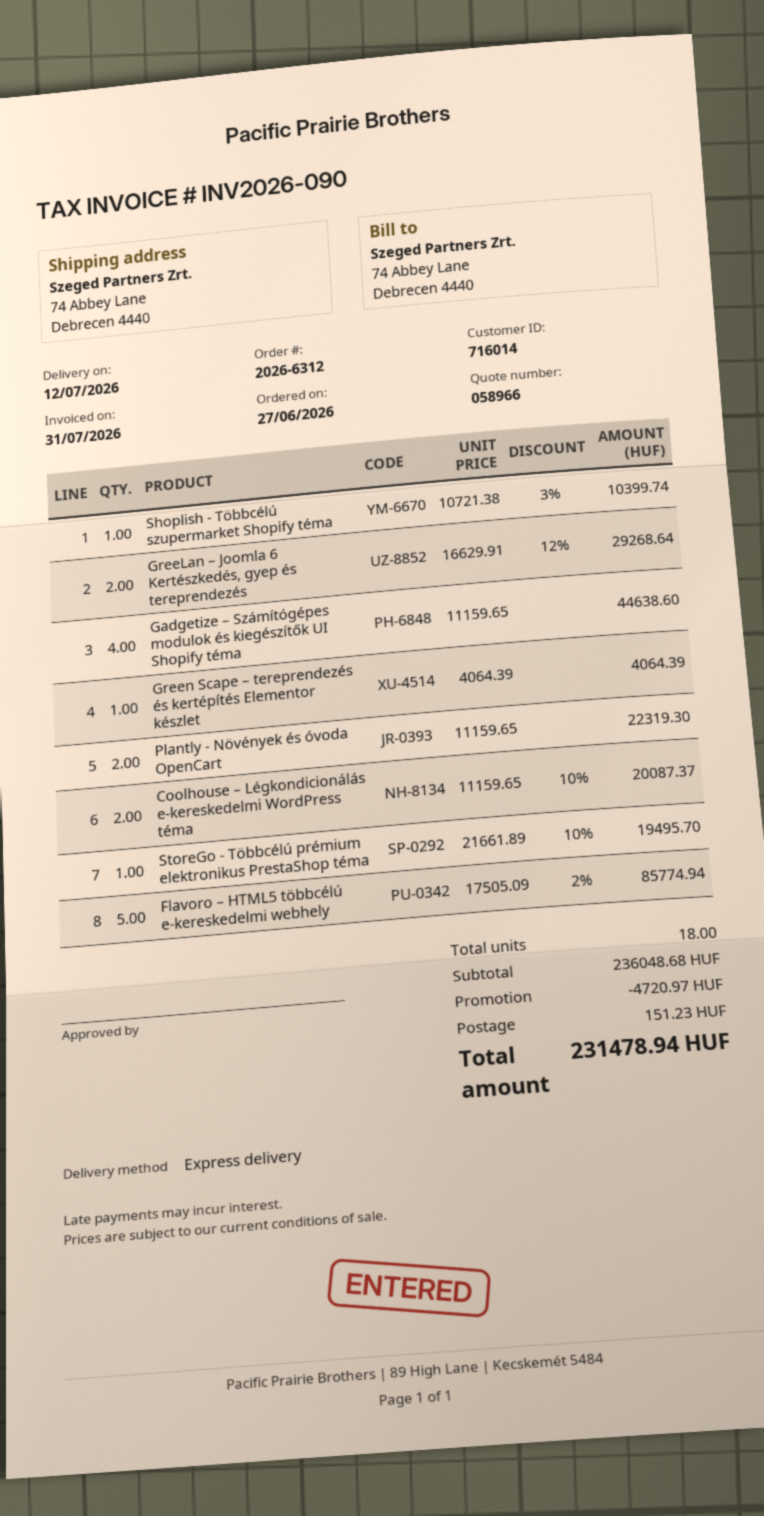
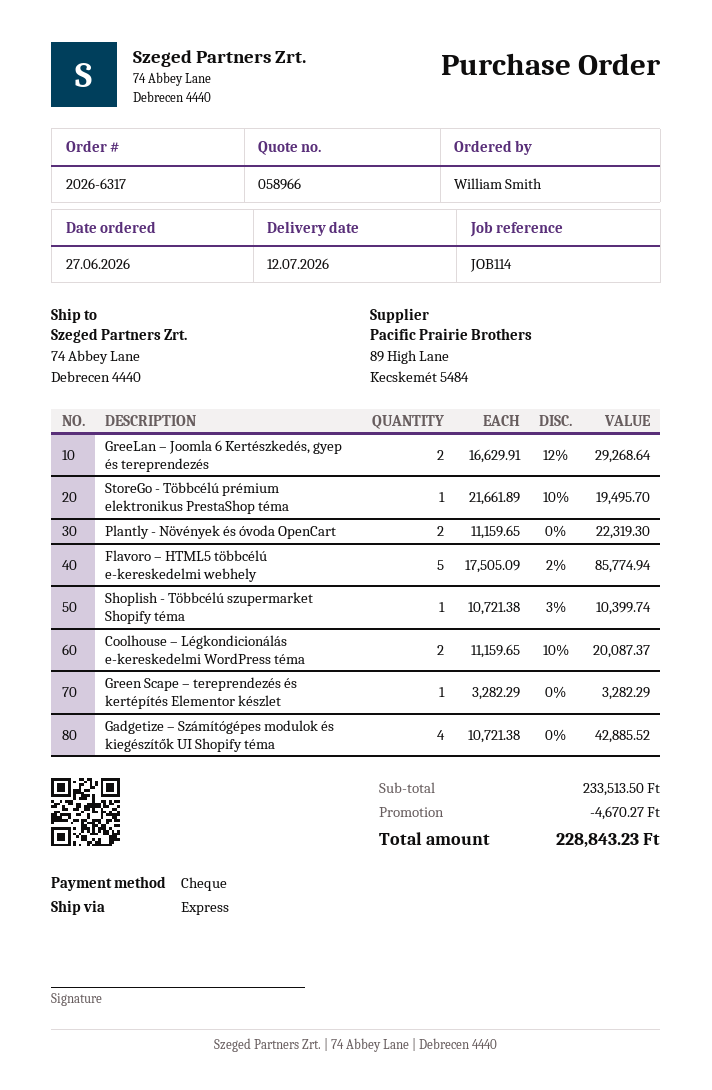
order number: 2026-6312 -> 2026-6317
Gadgetize – Számítógépes modulok és kiegészítők UI Shopify téma: 4 x 11159.65 = 44638.60 -> 4 x 10721.38 = 42885.52
Green Scape – tereprendezés és kertépítés Elementor készlet: 1 x 4064.39 = 4064.39 -> 1 x 3282.29 = 3282.29
subtotal: 236048.68 -> 233513.50
discount: 4720.97 -> 4670.27
shipping: 151.23 -> none
total: 231478.94 -> 228843.23

